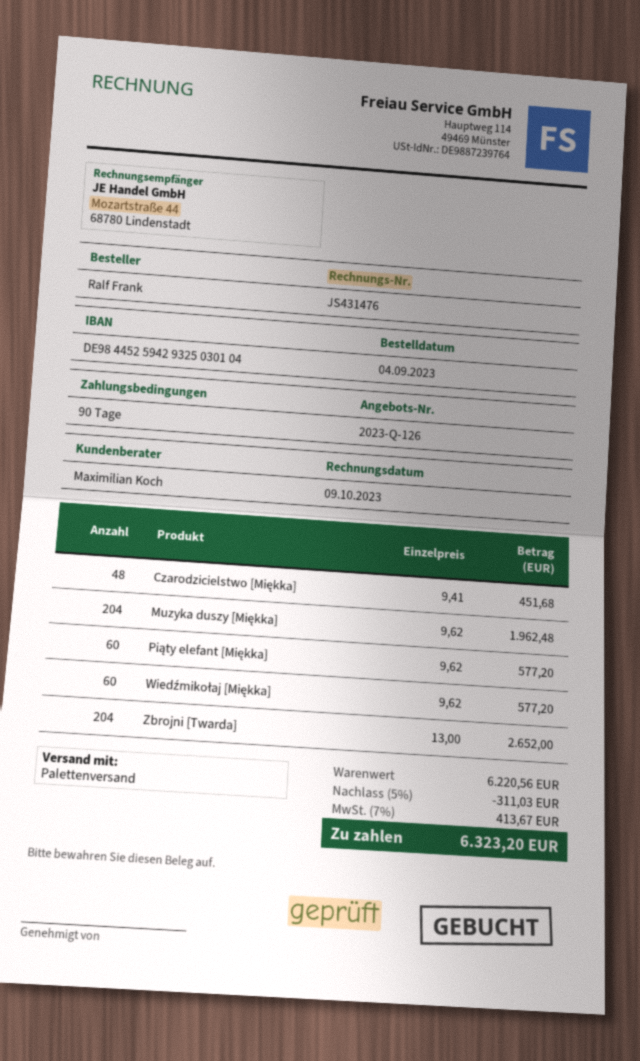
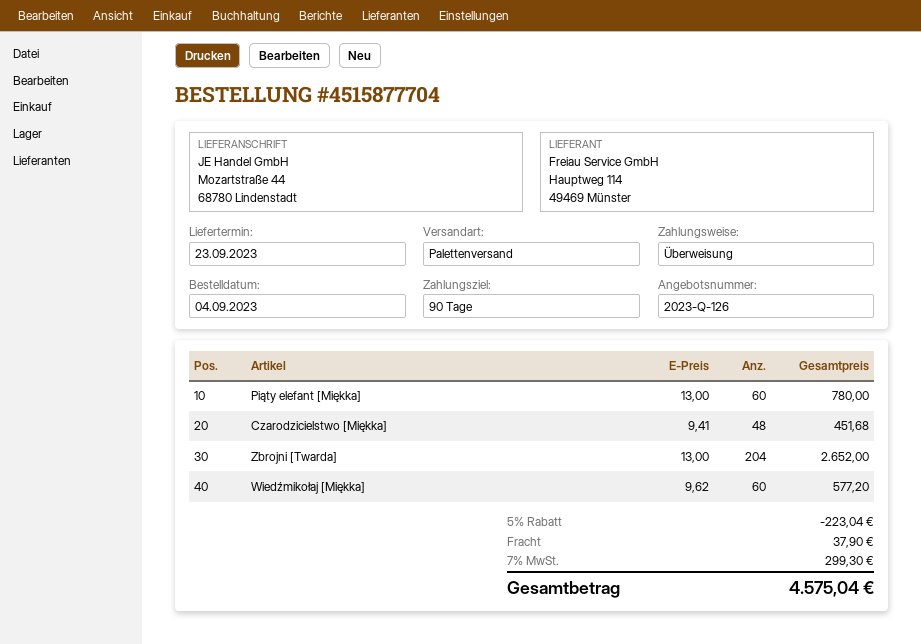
Muzyka duszy [Miękka]: 204 x 9.62 = 1962.48 -> none
Piąty elefant [Miękka]: 60 x 9.62 = 577.20 -> 60 x 13.00 = 780.00
discount: 5% = 311.03 -> 5% = 223.04
shipping: none -> 37.90
tax: 7% = 413.67 -> 7% = 299.30
total: 6323.20 -> 4575.04

